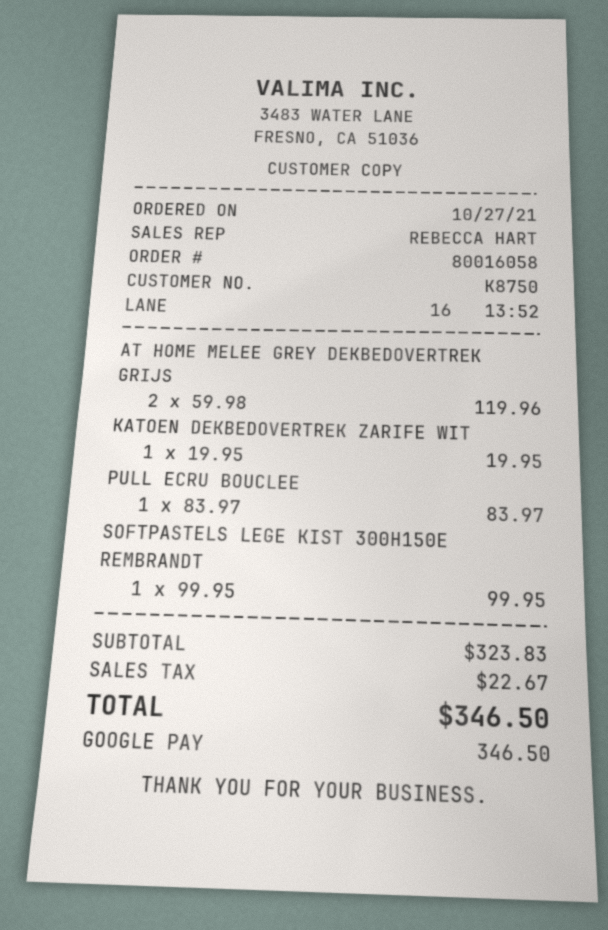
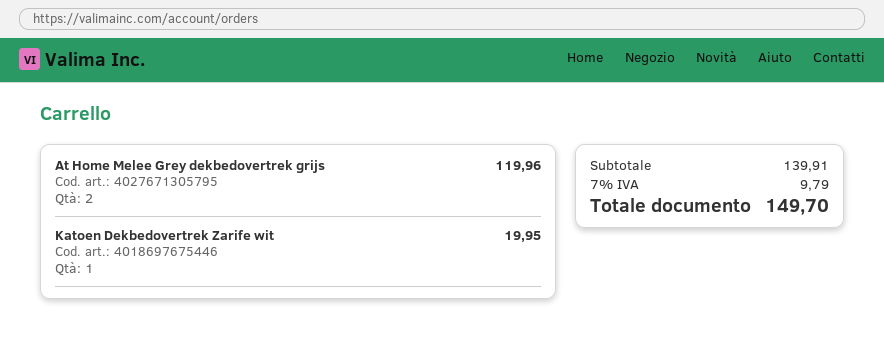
PULL ECRU BOUCLEE: 1 for 83.97 -> none
SOFTPASTELS LEGE KIST 300H150E REMBRANDT: 1 for 99.95 -> none
subtotal: 323.83 -> 139.91
tax: 22.67 -> 9.79
total: 346.50 -> 149.70

